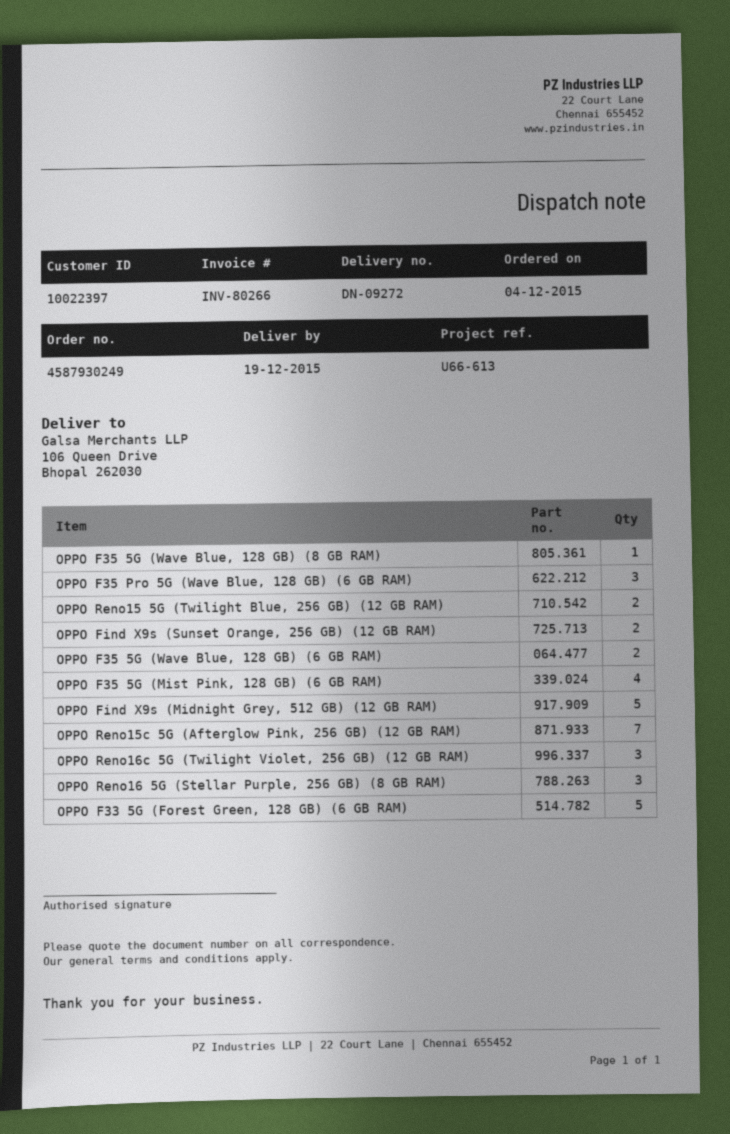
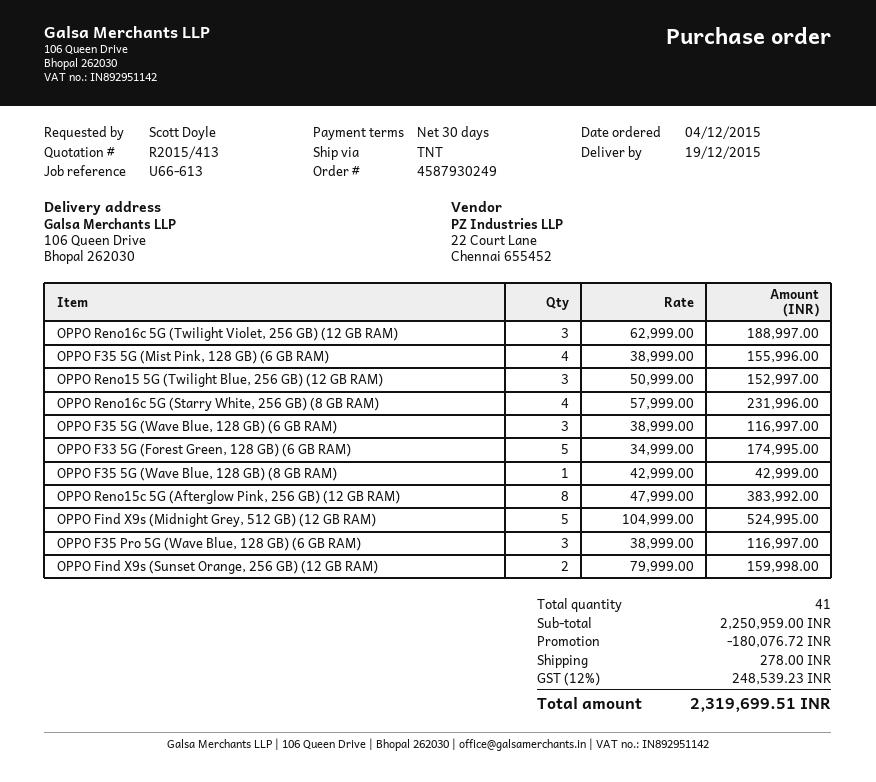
OPPO Reno15 5G (Twilight Blue, 256 GB) (12 GB RAM): 2 -> 3
OPPO F35 5G (Wave Blue, 128 GB) (6 GB RAM): 2 -> 3
OPPO Reno15c 5G (Afterglow Pink, 256 GB) (12 GB RAM): 7 -> 8
OPPO Reno16 5G (Stellar Purple, 256 GB) (8 GB RAM): 3 -> none
OPPO Reno16c 5G (Starry White, 256 GB) (8 GB RAM): none -> 4

